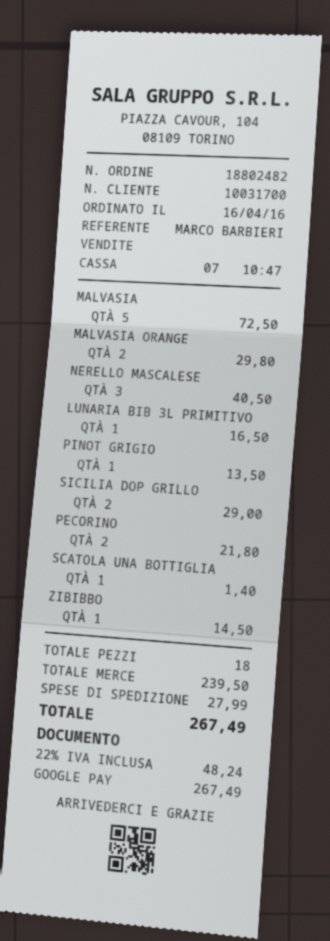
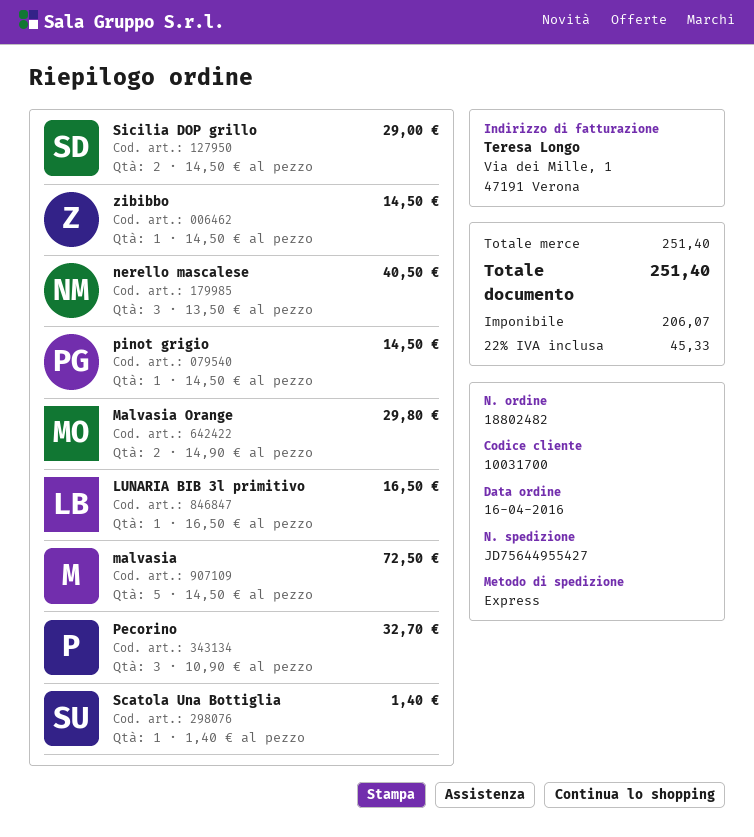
PINOT GRIGIO: 1 for 13.50 -> 1 for 14.50
PECORINO: 2 for 21.80 -> 3 for 32.70
subtotal: 239.50 -> 251.40
shipping: 27.99 -> none
tax: 22% = 48.24 -> 22% = 45.33
total: 267.49 -> 251.40

